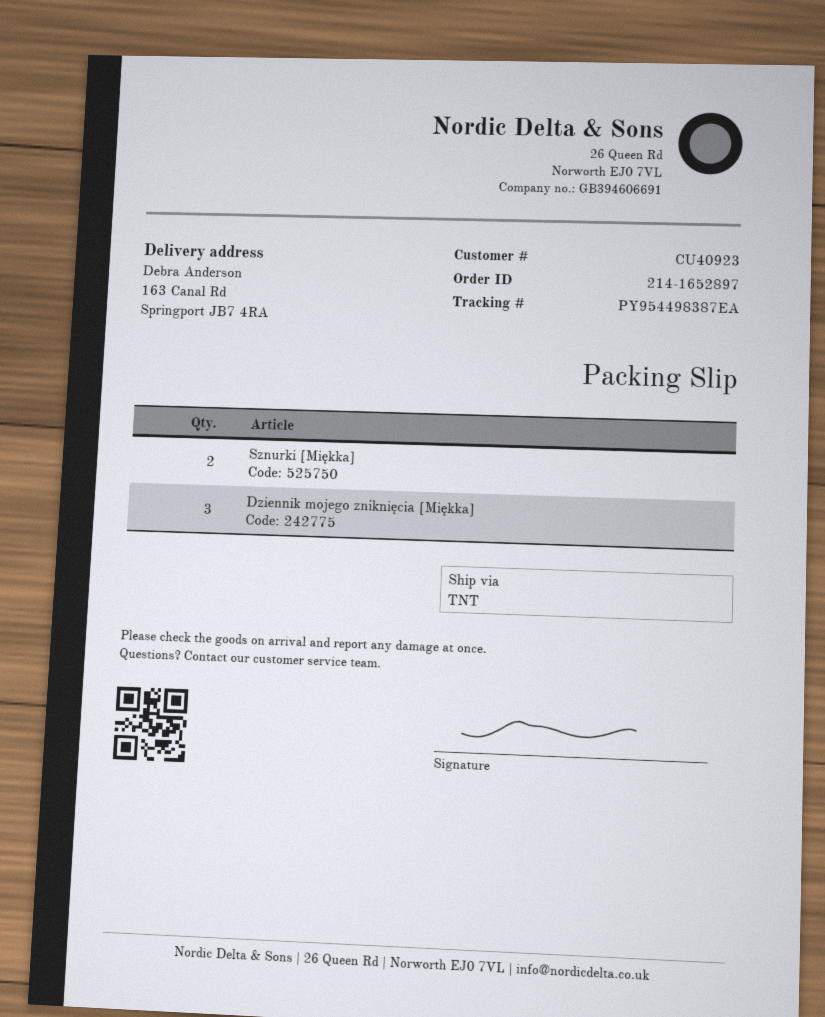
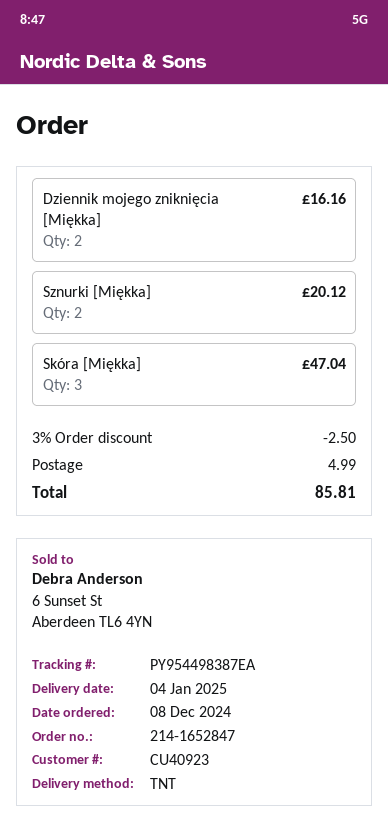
order number: 214-1652897 -> 214-1652847
Dziennik mojego zniknięcia [Miękka]: 3 -> 2
Skóra [Miękka]: none -> 3

